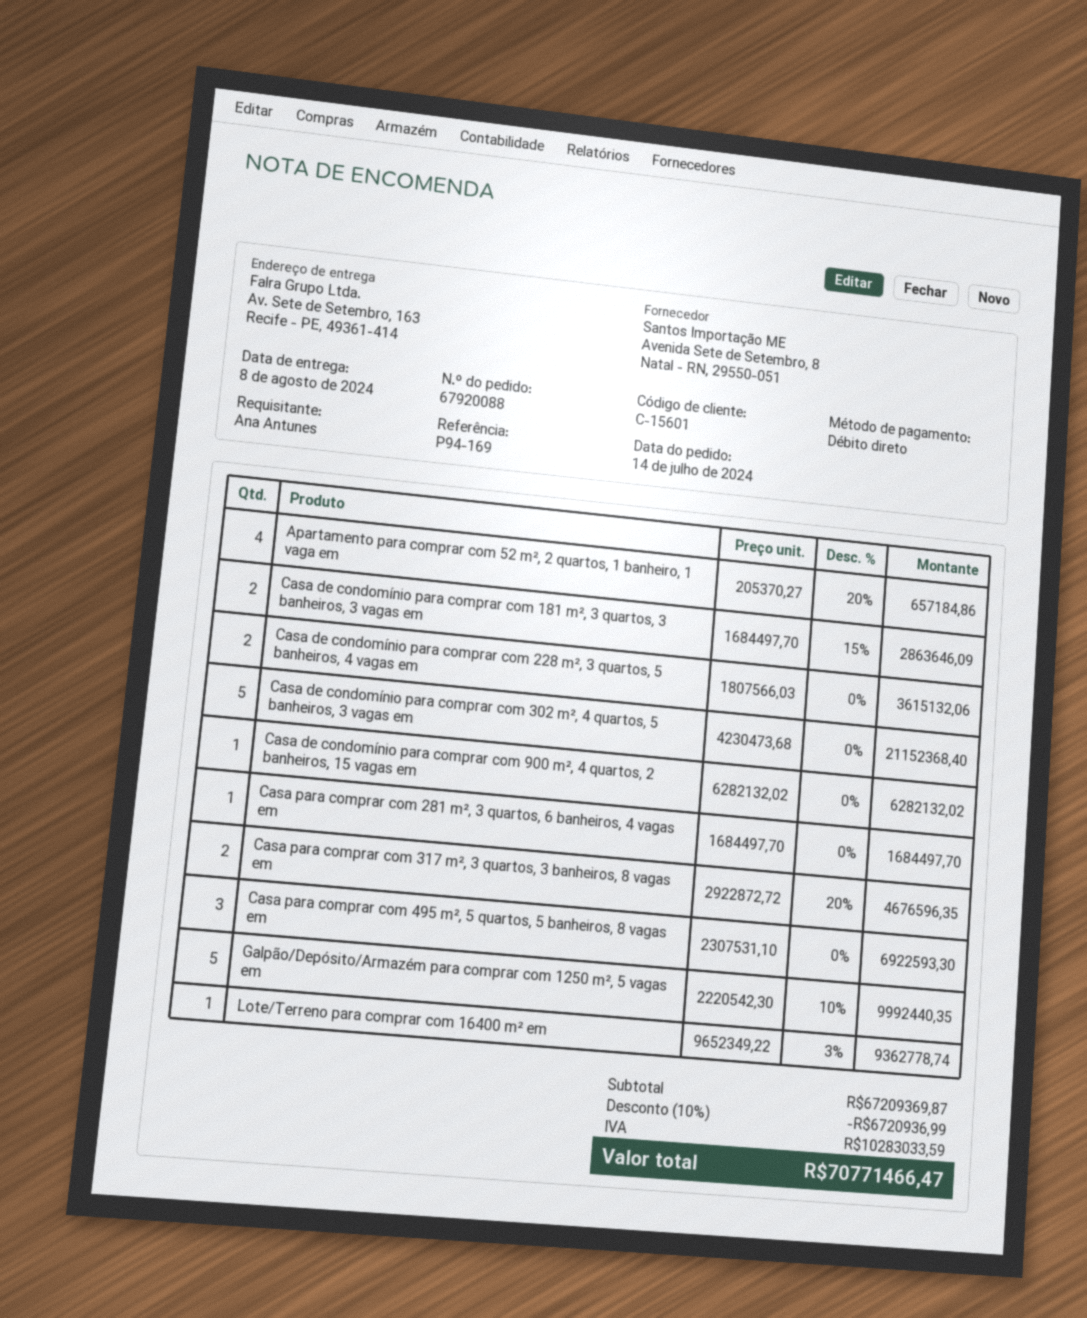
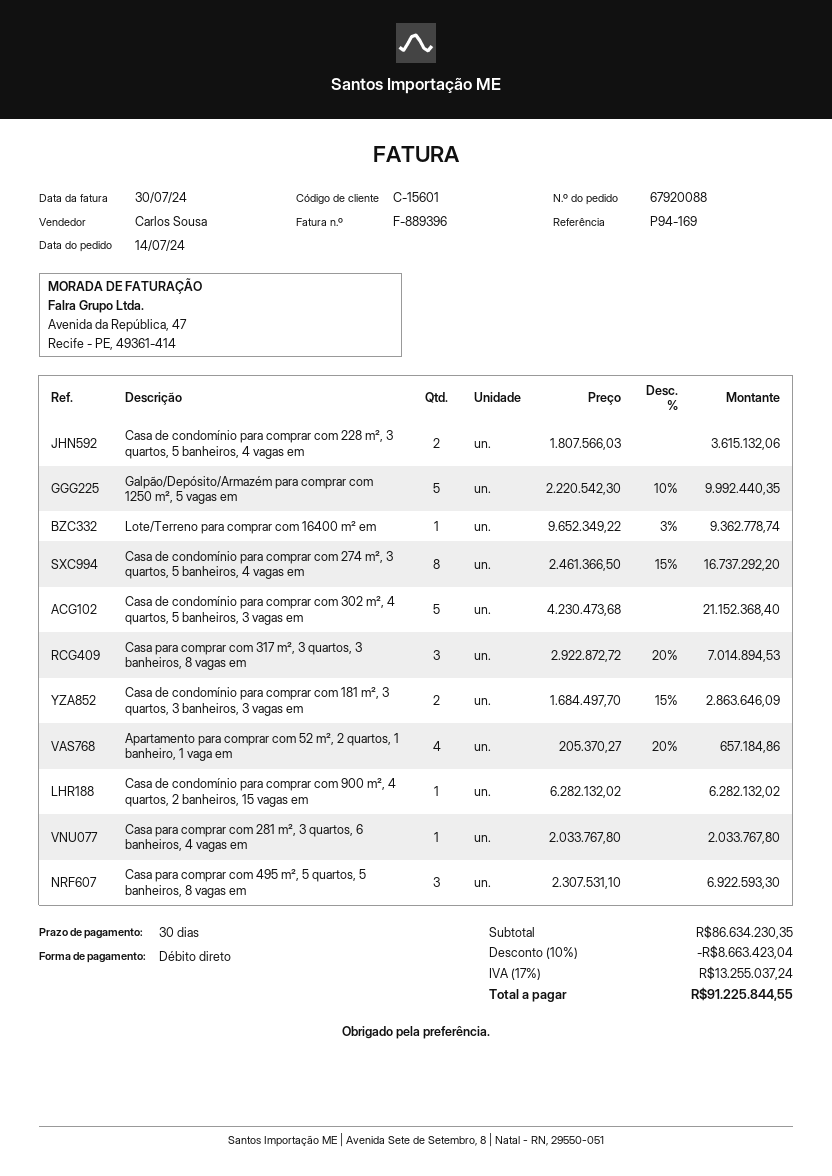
Casa para comprar com 281 m², 3 quartos, 6 banheiros, 4 vagas em: 1 x 1684497.70 = 1684497.70 -> 1 x 2033767.80 = 2033767.80
Casa para comprar com 317 m², 3 quartos, 3 banheiros, 8 vagas em: 2 x 2922872.72 - 20% = 4676596.35 -> 3 x 2922872.72 - 20% = 7014894.53
Casa de condomínio para comprar com 274 m², 3 quartos, 5 banheiros, 4 vagas em: none -> 8 x 2461366.50 - 15% = 16737292.20
subtotal: 67209369.87 -> 86634230.35
discount: 10% = 6720936.99 -> 10% = 8663423.04
tax: 10283033.59 -> 13255037.24
total: 70771466.47 -> 91225844.55

